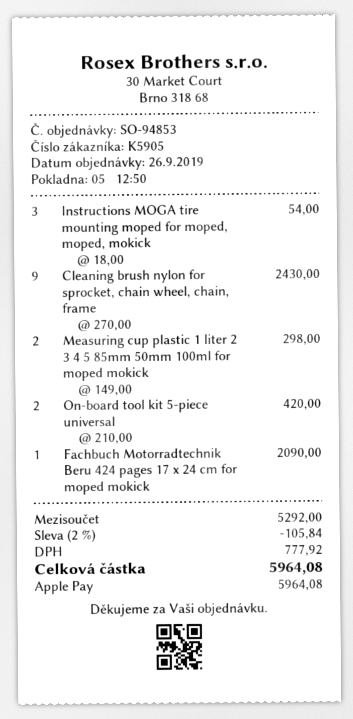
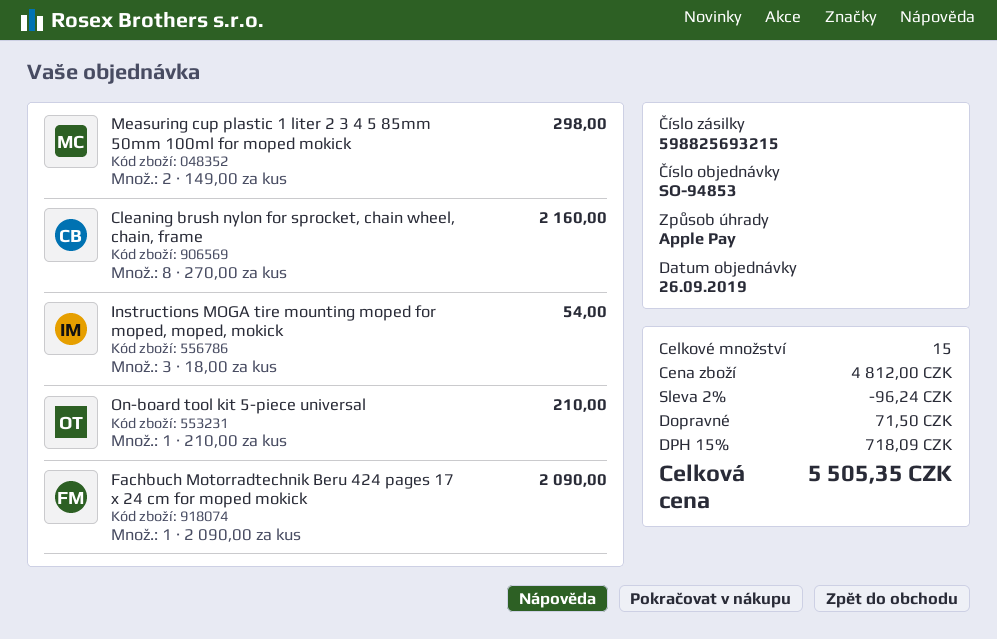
Cleaning brush nylon for sprocket, chain wheel, chain, frame: 9 x 270.00 = 2430.00 -> 8 x 270.00 = 2160.00
On-board tool kit 5-piece universal: 2 x 210.00 = 420.00 -> 1 x 210.00 = 210.00
subtotal: 5292.00 -> 4812.00
discount: 2% = 105.84 -> 2% = 96.24
shipping: none -> 71.50
tax: 777.92 -> 718.09
total: 5964.08 -> 5505.35

